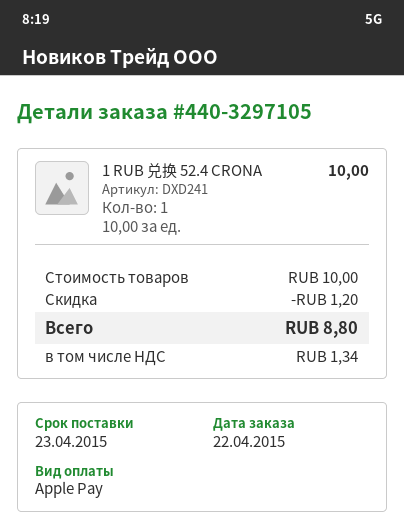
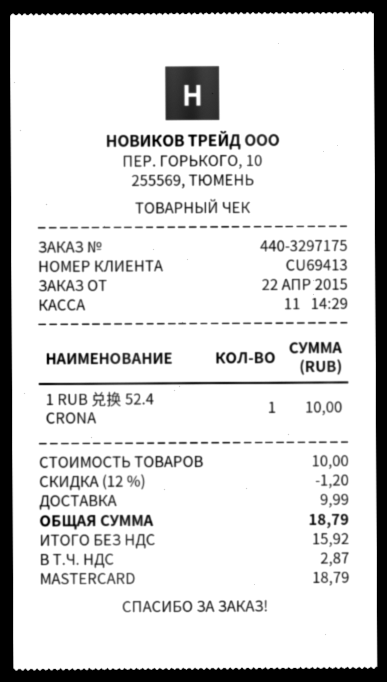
order number: 440-3297105 -> 440-3297175
payment method: Apple Pay -> Mastercard
shipping: none -> 9.99
tax: 1.34 -> 2.87
total: 8.80 -> 18.79

